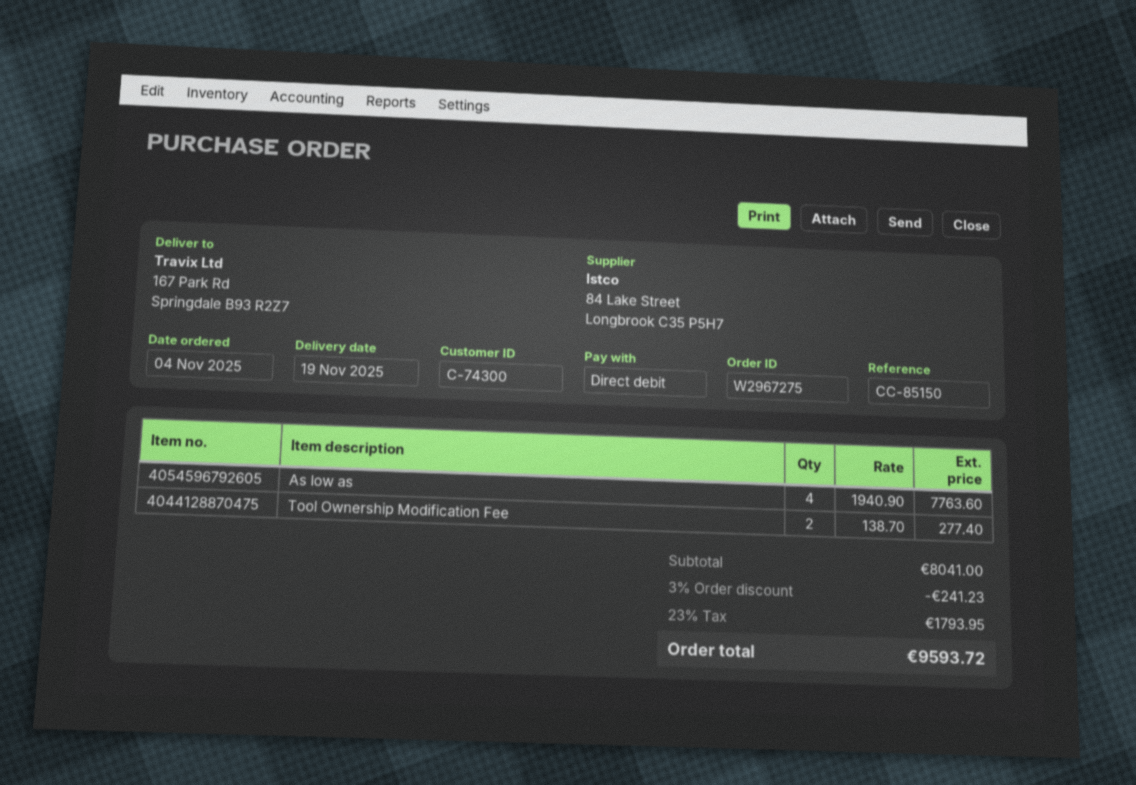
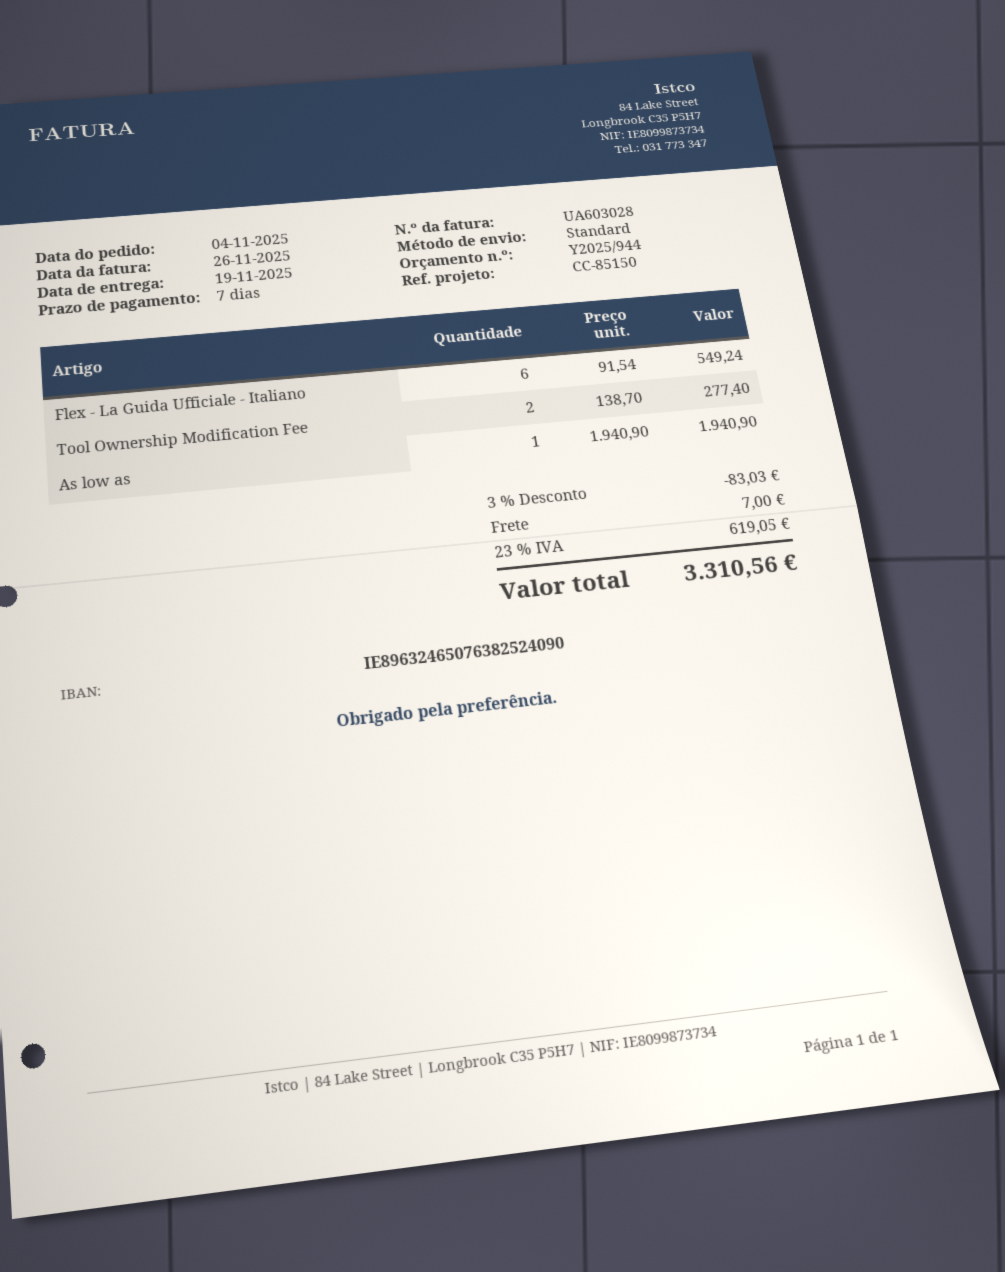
As low as: 4 x 1940.90 = 7763.60 -> 1 x 1940.90 = 1940.90
Flex - La Guida Ufficiale - Italiano: none -> 6 x 91.54 = 549.24
discount: 3% = 241.23 -> 3% = 83.03
shipping: none -> 7.00
tax: 23% = 1793.95 -> 23% = 619.05
total: 9593.72 -> 3310.56

